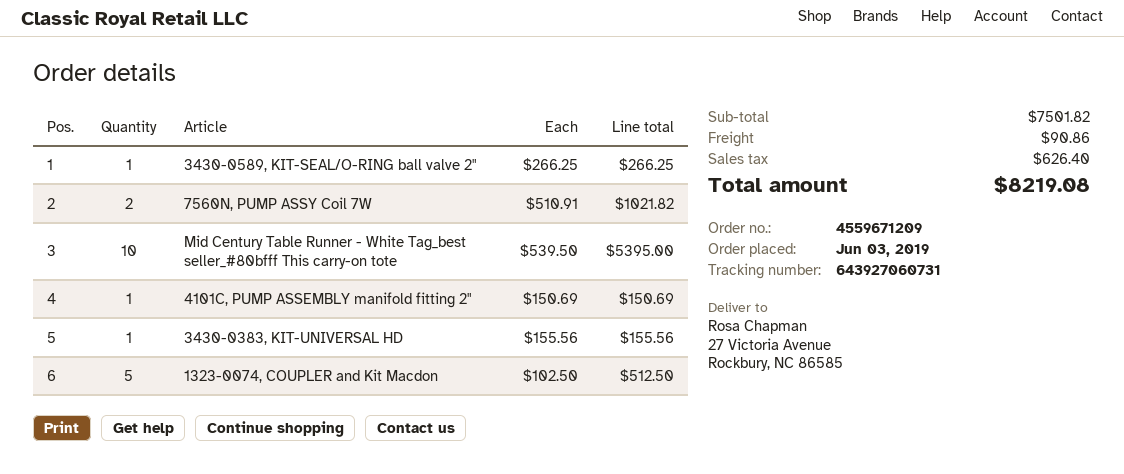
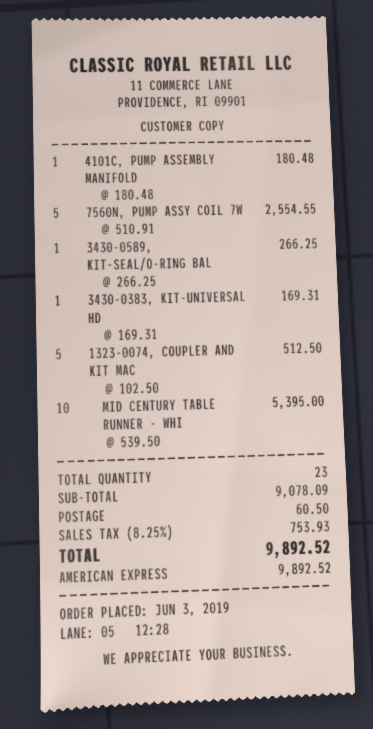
7560N, PUMP ASSY Coil 7W: 2 x 510.91 = 1021.82 -> 5 x 510.91 = 2554.55
4101C, PUMP ASSEMBLY manifold fitting 2": 1 x 150.69 = 150.69 -> 1 x 180.48 = 180.48
3430-0383, KIT-UNIVERSAL HD: 1 x 155.56 = 155.56 -> 1 x 169.31 = 169.31
subtotal: 7501.82 -> 9078.09
shipping: 90.86 -> 60.50
tax: 626.40 -> 753.93
total: 8219.08 -> 9892.52

